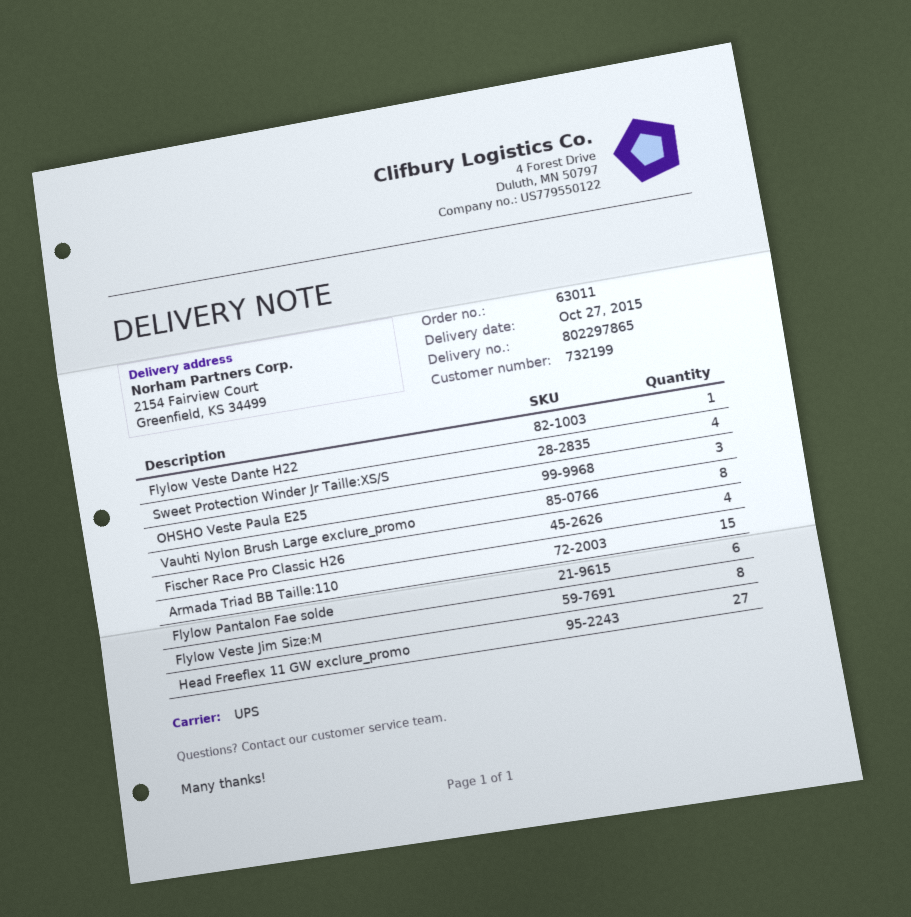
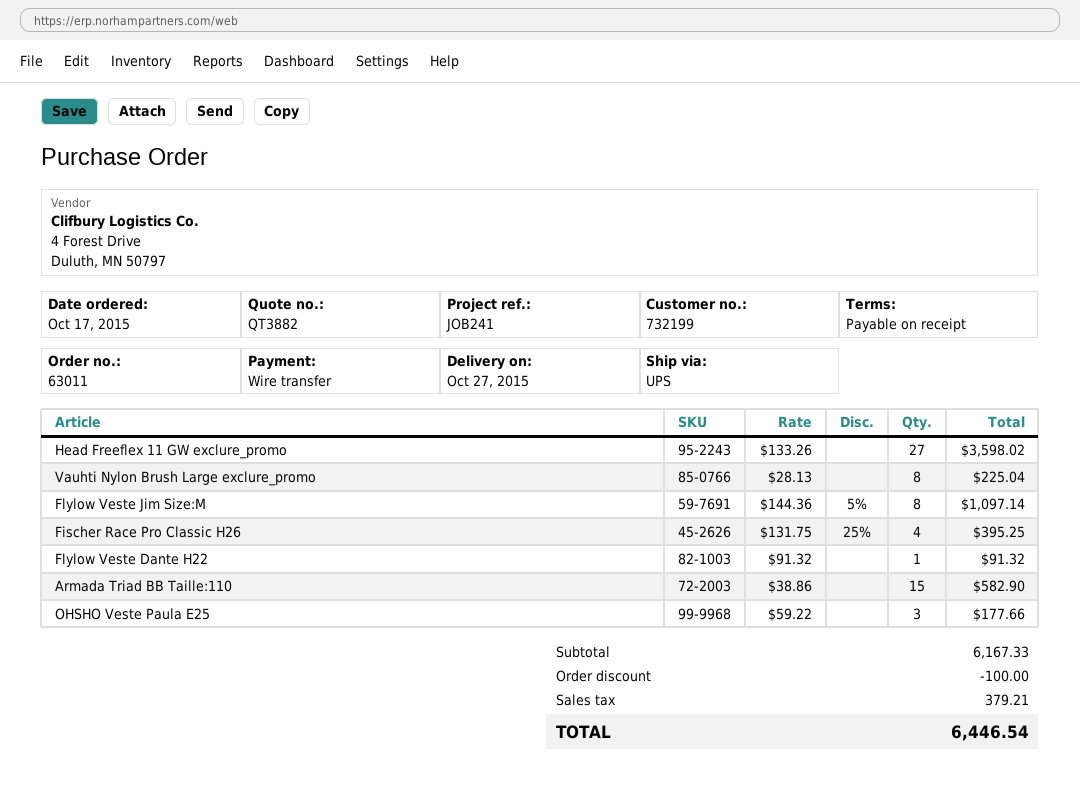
Sweet Protection Winder Jr Taille:XS/S: 4 -> none
Flylow Pantalon Fae solde: 6 -> none

